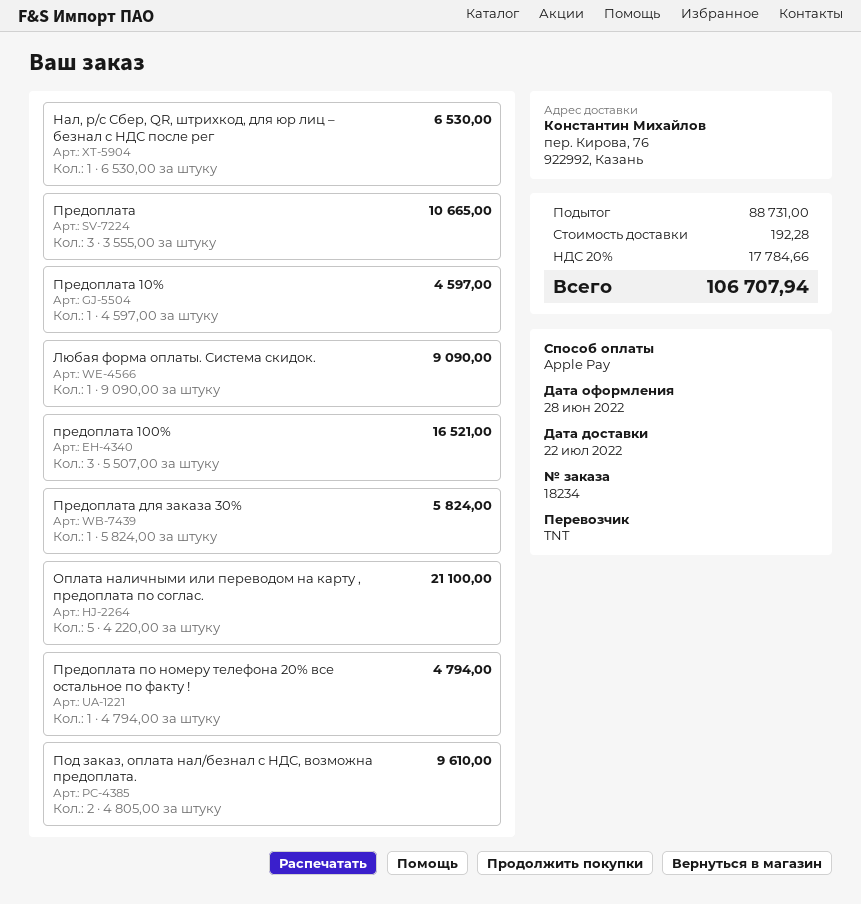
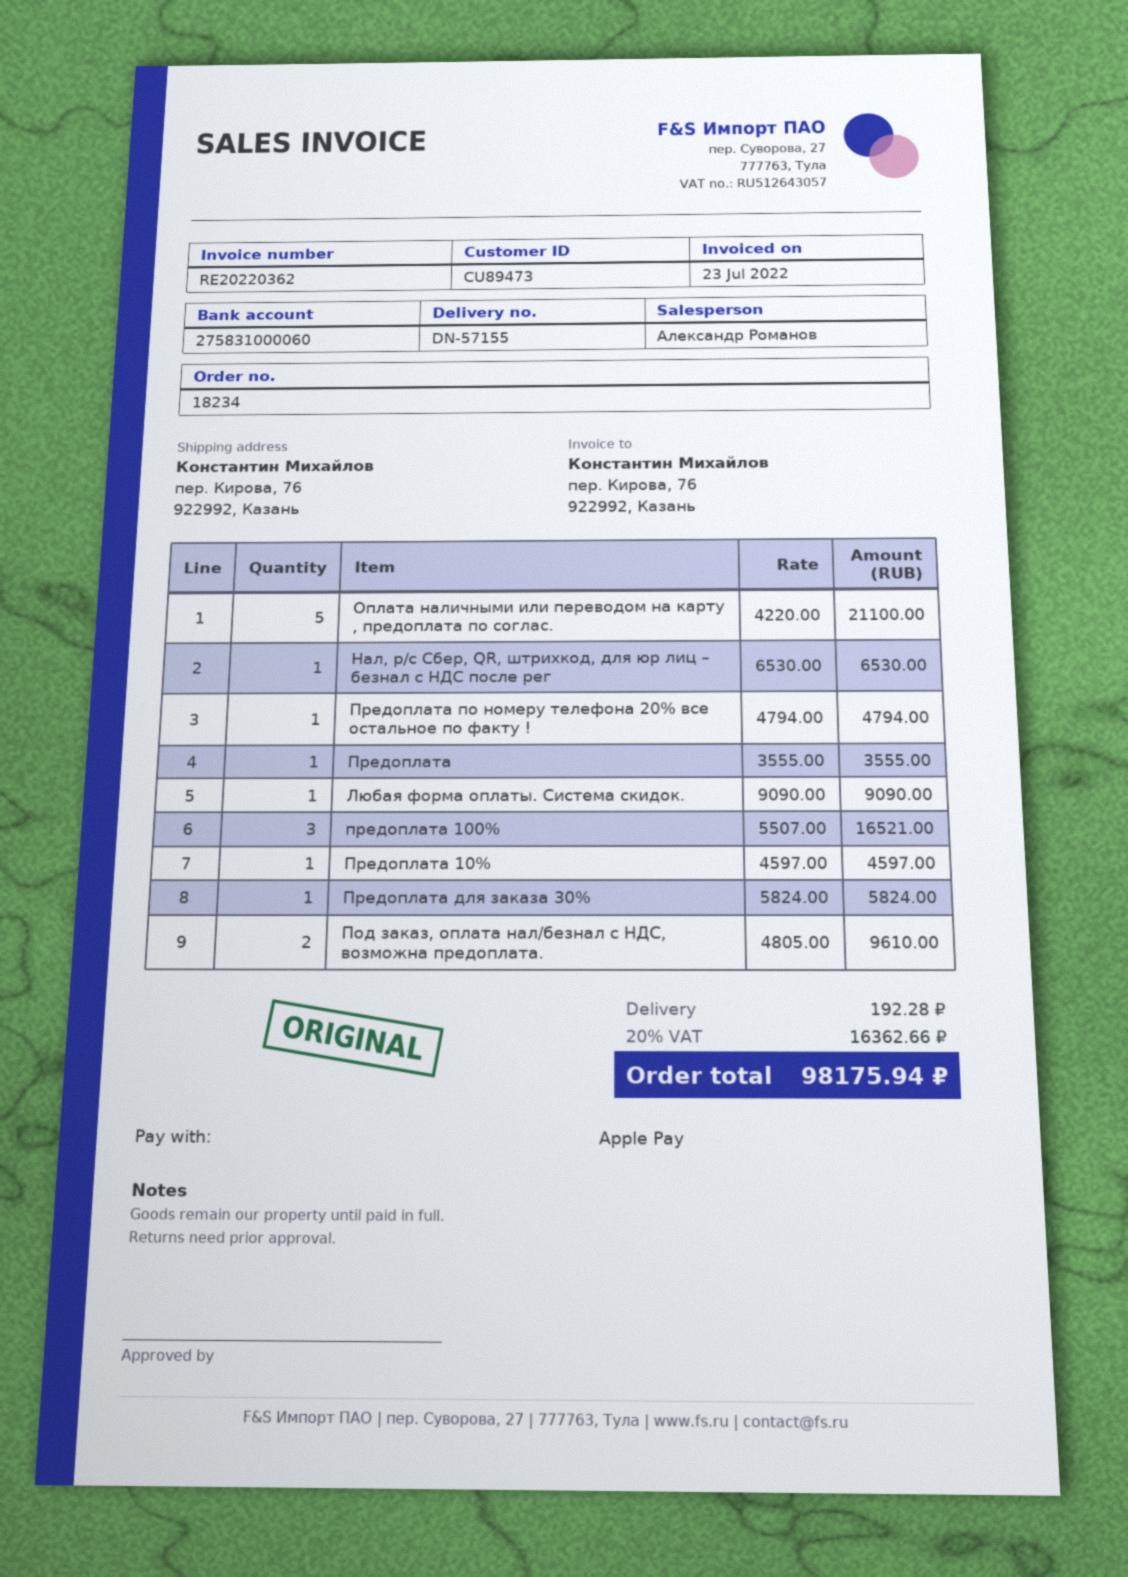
Предоплата: 3 x 3555.00 = 10665.00 -> 1 x 3555.00 = 3555.00
tax: 20% = 17784.66 -> 20% = 16362.66
total: 106707.94 -> 98175.94

